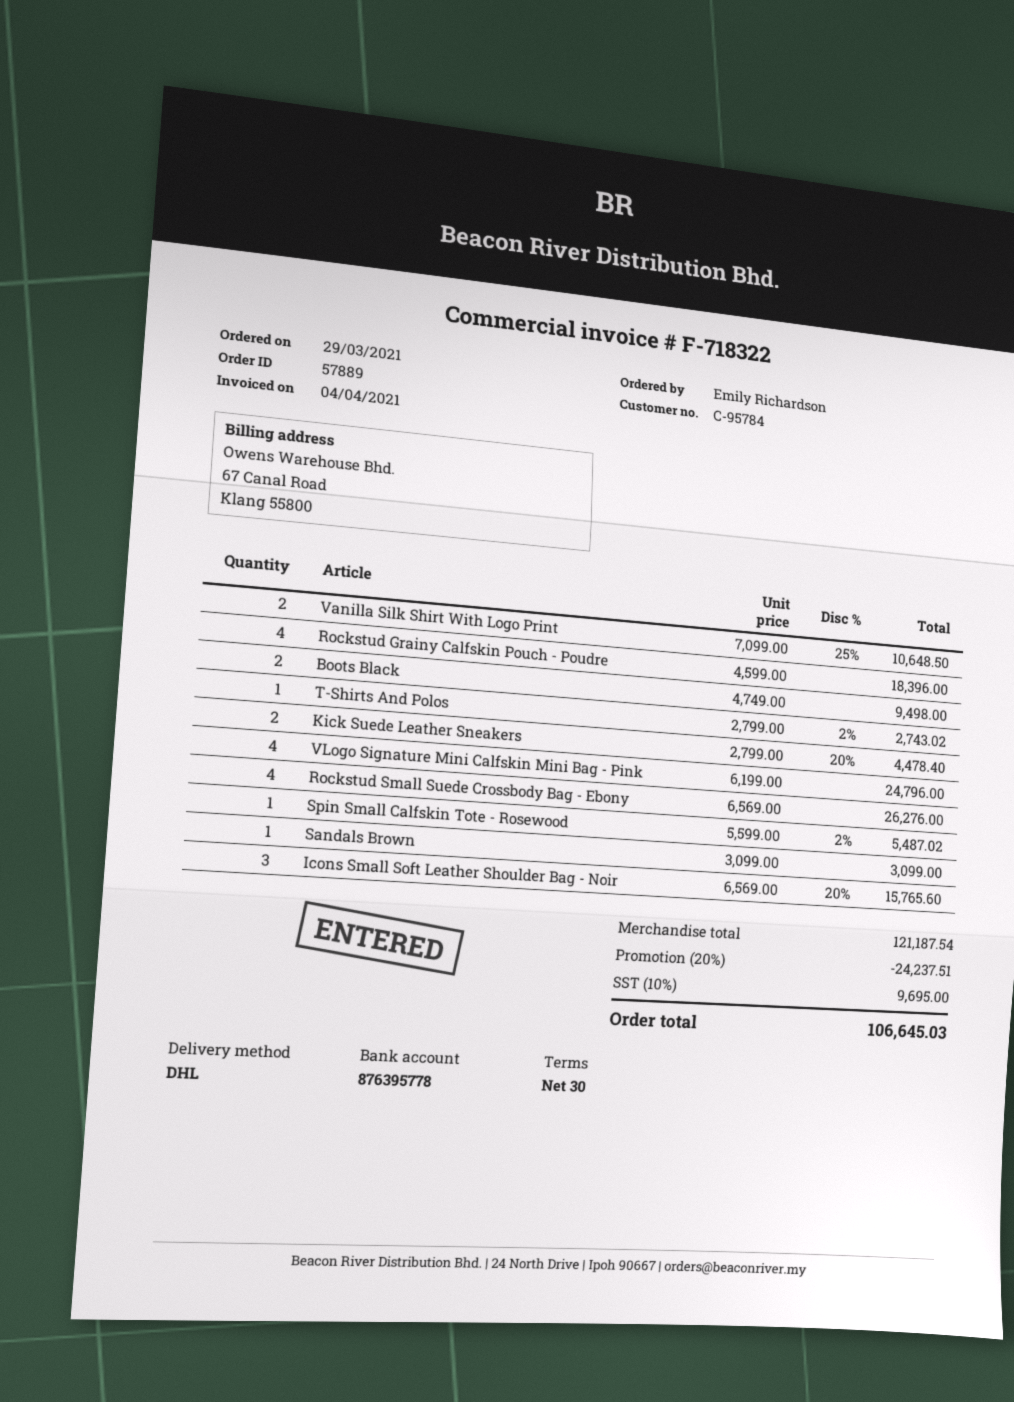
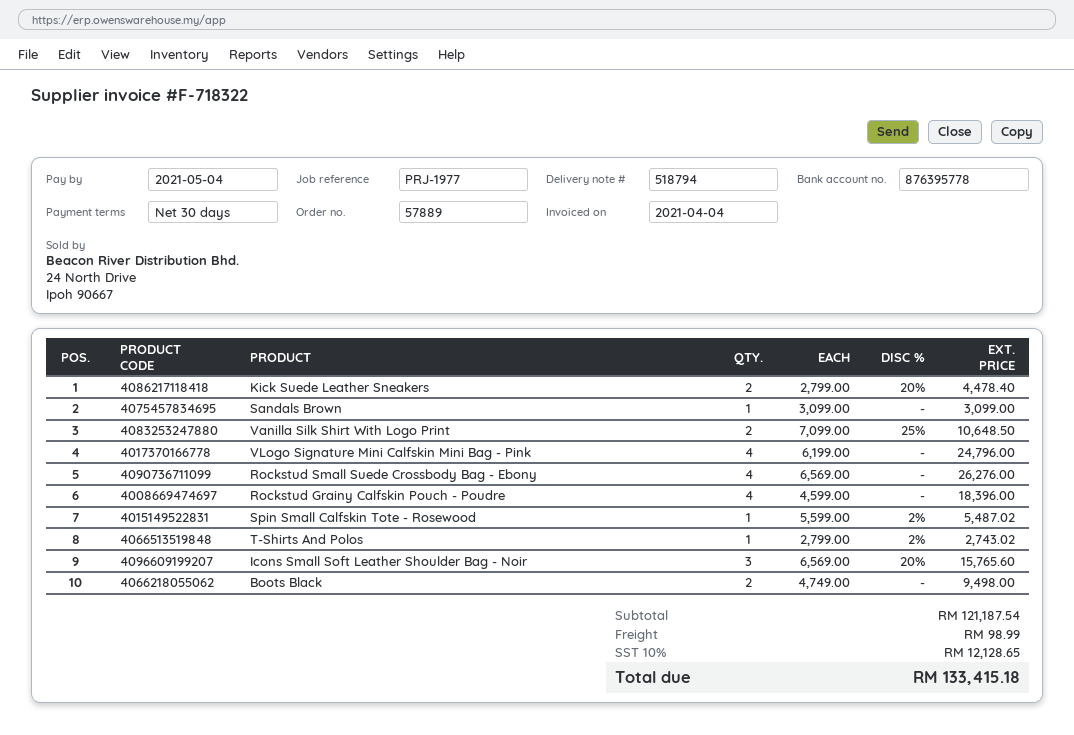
discount: 20% = 24237.51 -> none
shipping: none -> 98.99
tax: 10% = 9695.00 -> 10% = 12128.65
total: 106645.03 -> 133415.18

